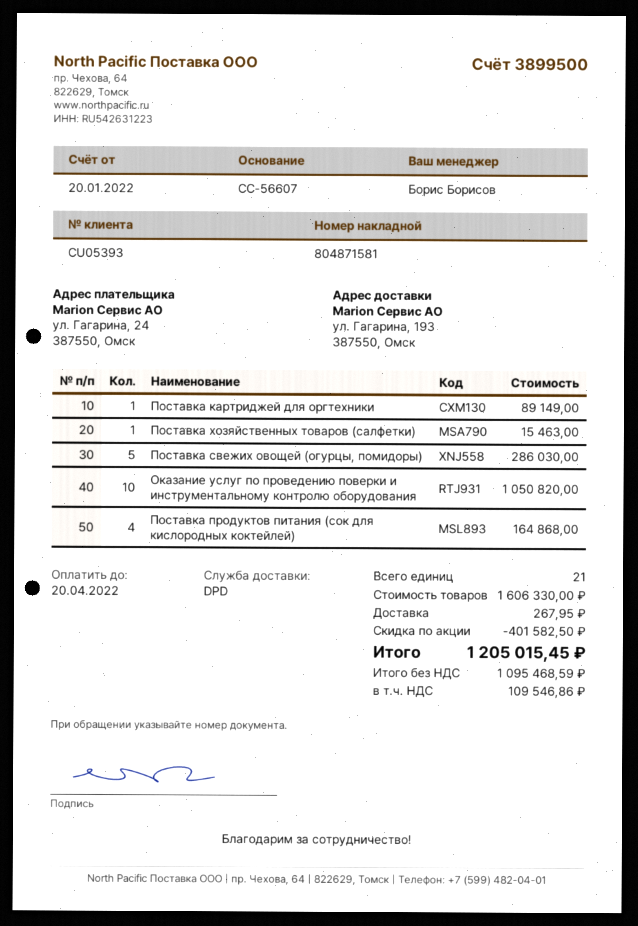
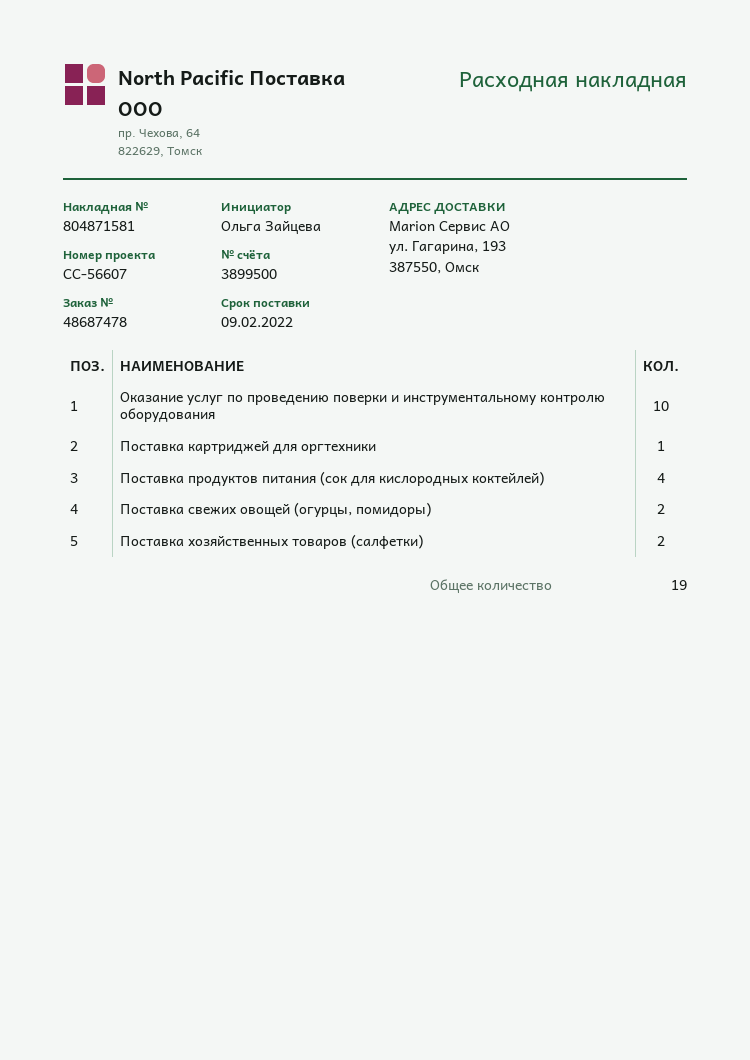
Поставка хозяйственных товаров (салфетки): 1 -> 2
Поставка свежих овощей (огурцы, помидоры): 5 -> 2
total quantity: 21 -> 19

